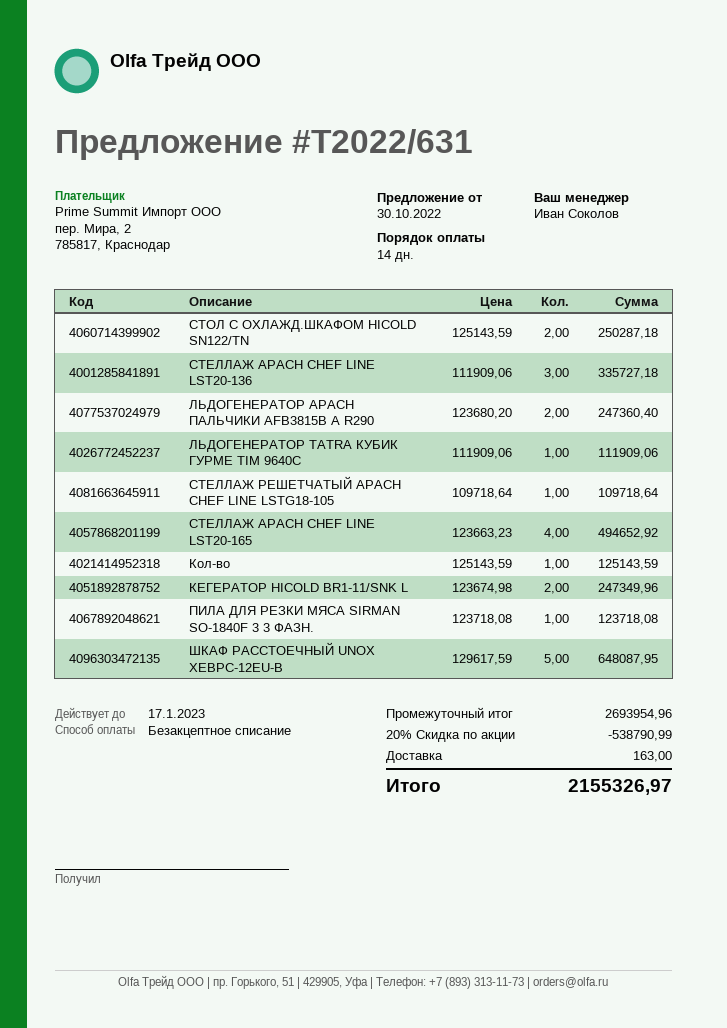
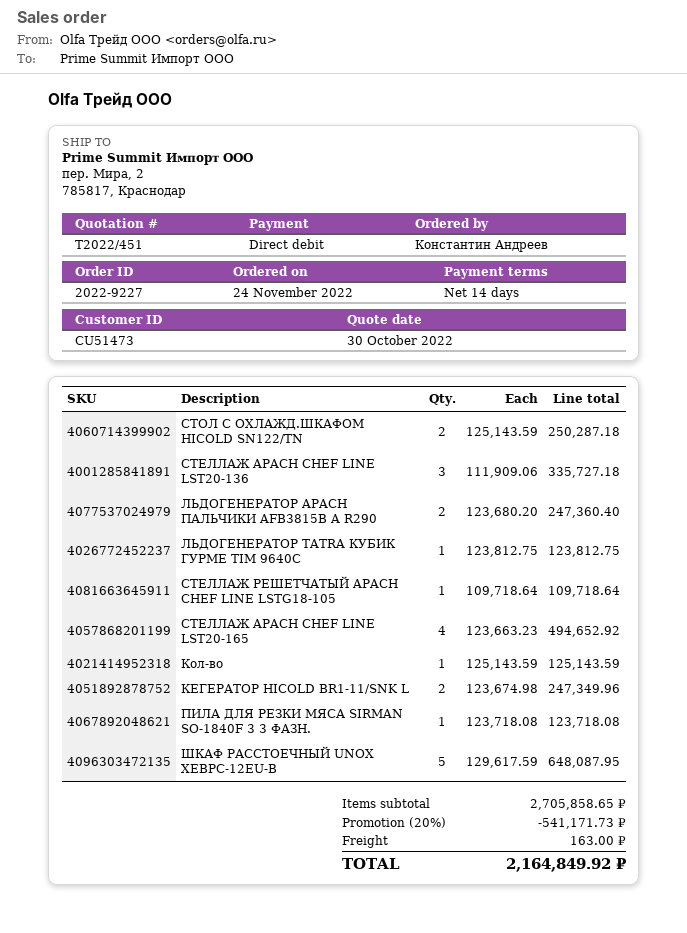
quote number: T2022/631 -> T2022/451
ЛЬДОГЕНЕРАТОР TATRA КУБИК ГУРМЕ TIM 9640C: 1 x 111909.06 = 111909.06 -> 1 x 123812.75 = 123812.75
subtotal: 2693954.96 -> 2705858.65
discount: 20% = 538790.99 -> 20% = 541171.73
total: 2155326.97 -> 2164849.92

